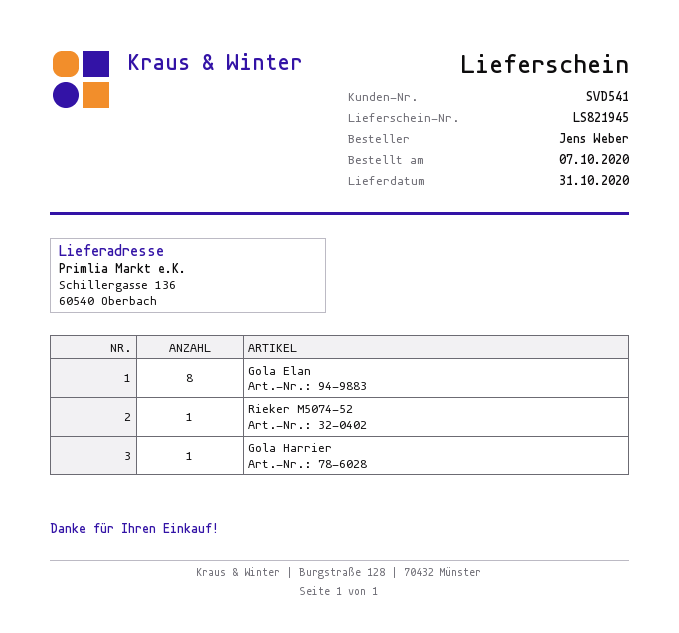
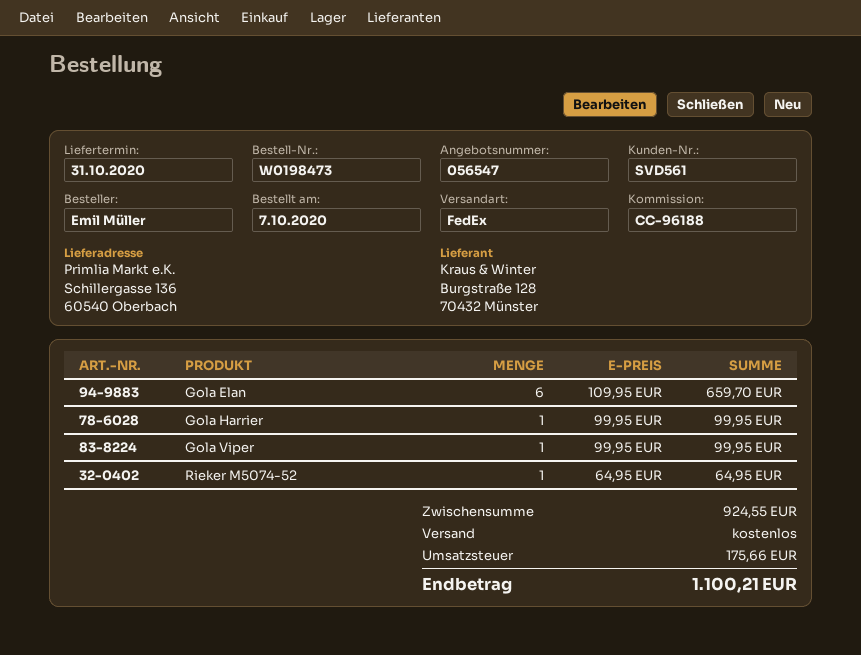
customer number: SVD541 -> SVD561
ordered by: Jens Weber -> Emil Müller
Gola Elan: 8 -> 6
Gola Viper: none -> 1

